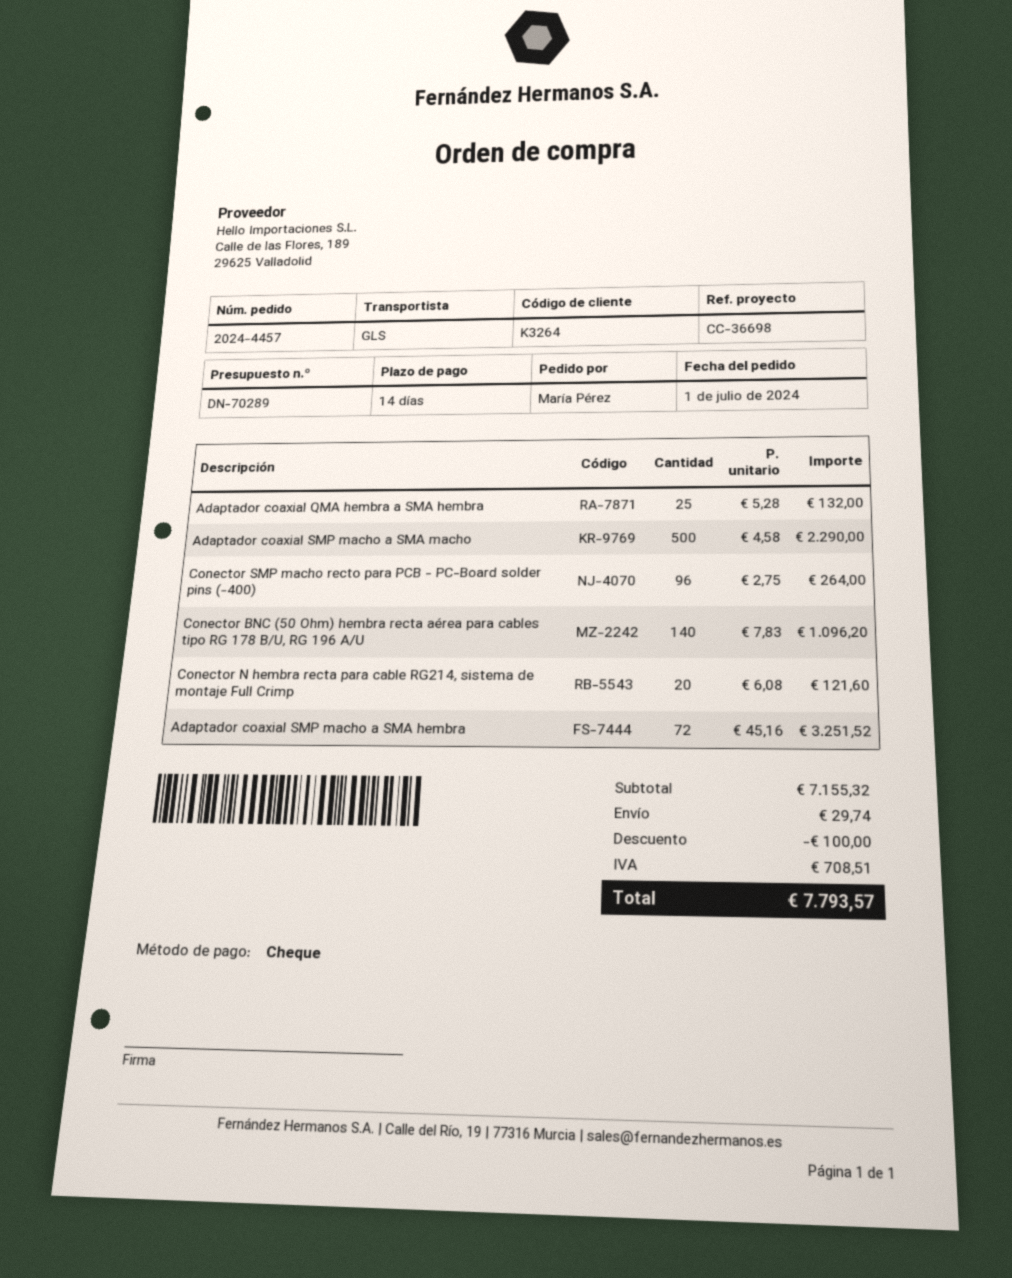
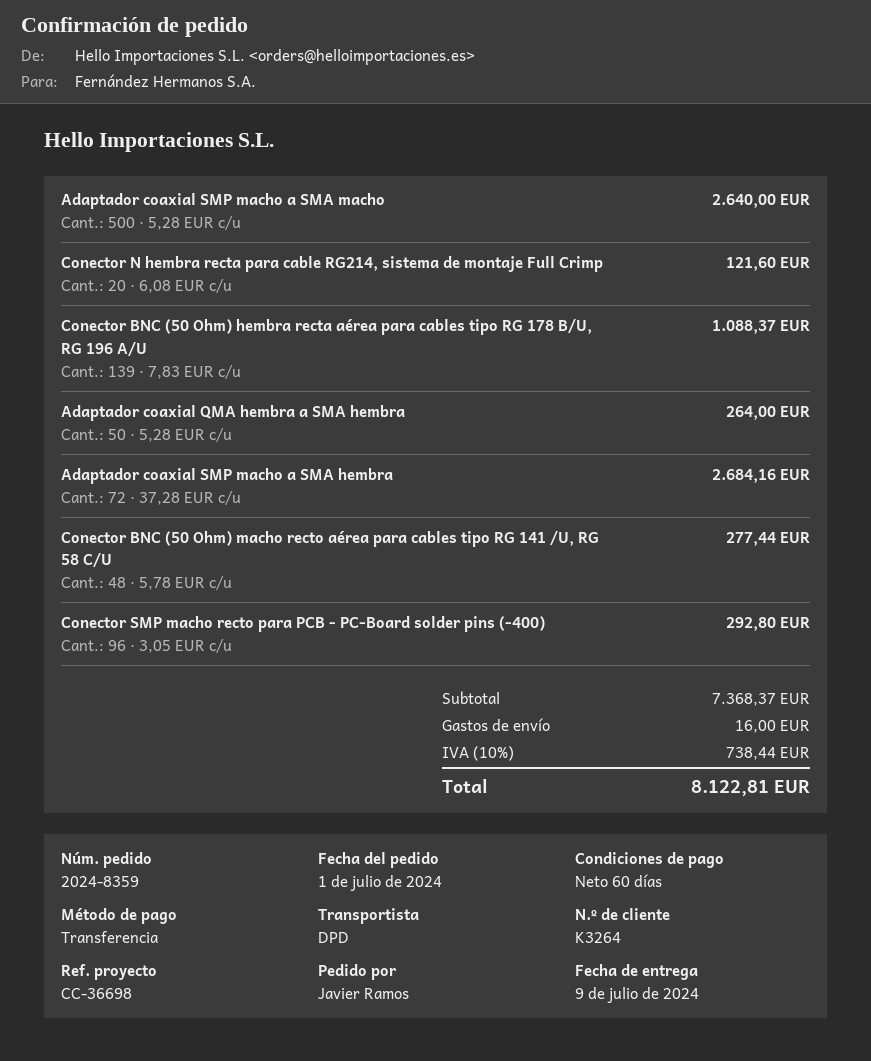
order number: 2024-4457 -> 2024-8359
payment terms: 14 days -> 60 days
ordered by: María Pérez -> Javier Ramos
payment method: cheque -> bank transfer
shipping method: GLS -> DPD
Adaptador coaxial QMA hembra a SMA hembra: 25 x 5.28 = 132.00 -> 50 x 5.28 = 264.00
Adaptador coaxial SMP macho a SMA macho: 500 x 4.58 = 2290.00 -> 500 x 5.28 = 2640.00
Conector SMP macho recto para PCB - PC-Board solder pins (-400): 96 x 2.75 = 264.00 -> 96 x 3.05 = 292.80
Conector BNC (50 Ohm) hembra recta aérea para cables tipo RG 178 B/U, RG 196 A/U: 140 x 7.83 = 1096.20 -> 139 x 7.83 = 1088.37
Adaptador coaxial SMP macho a SMA hembra: 72 x 45.16 = 3251.52 -> 72 x 37.28 = 2684.16
Conector BNC (50 Ohm) macho recto aérea para cables tipo RG 141 /U, RG 58 C/U: none -> 48 x 5.78 = 277.44
subtotal: 7155.32 -> 7368.37
discount: 100.00 -> none
shipping: 29.74 -> 16.00
tax: 708.51 -> 738.44
total: 7793.57 -> 8122.81

